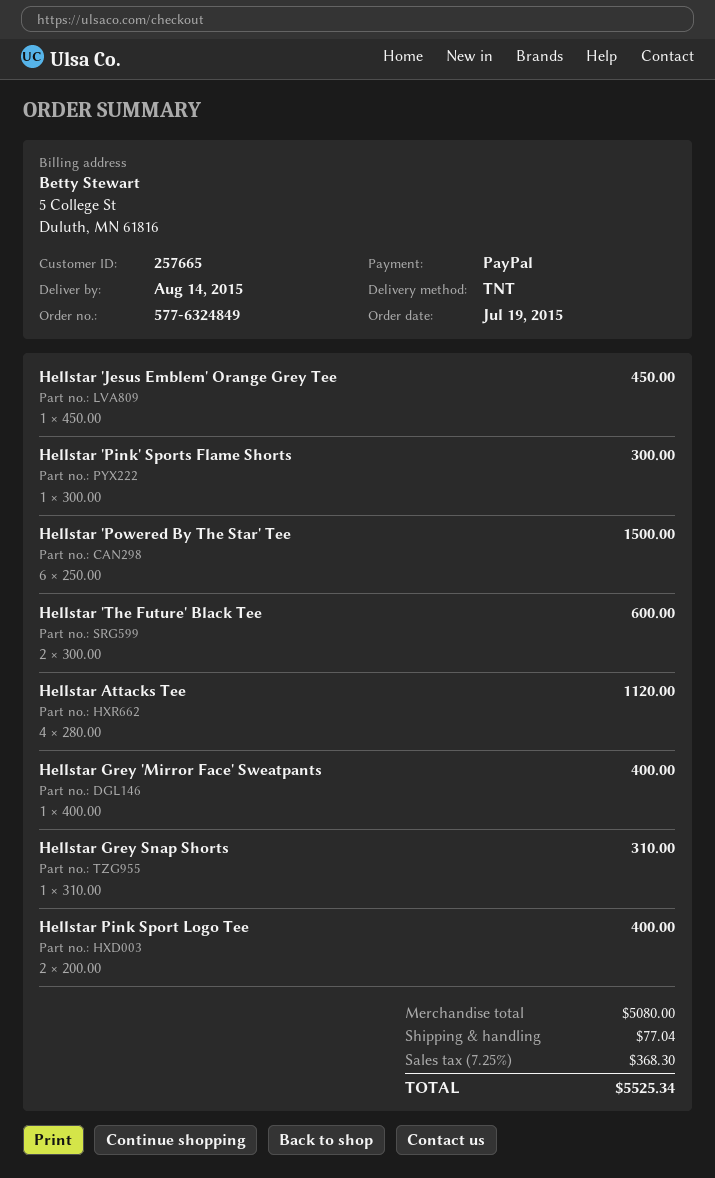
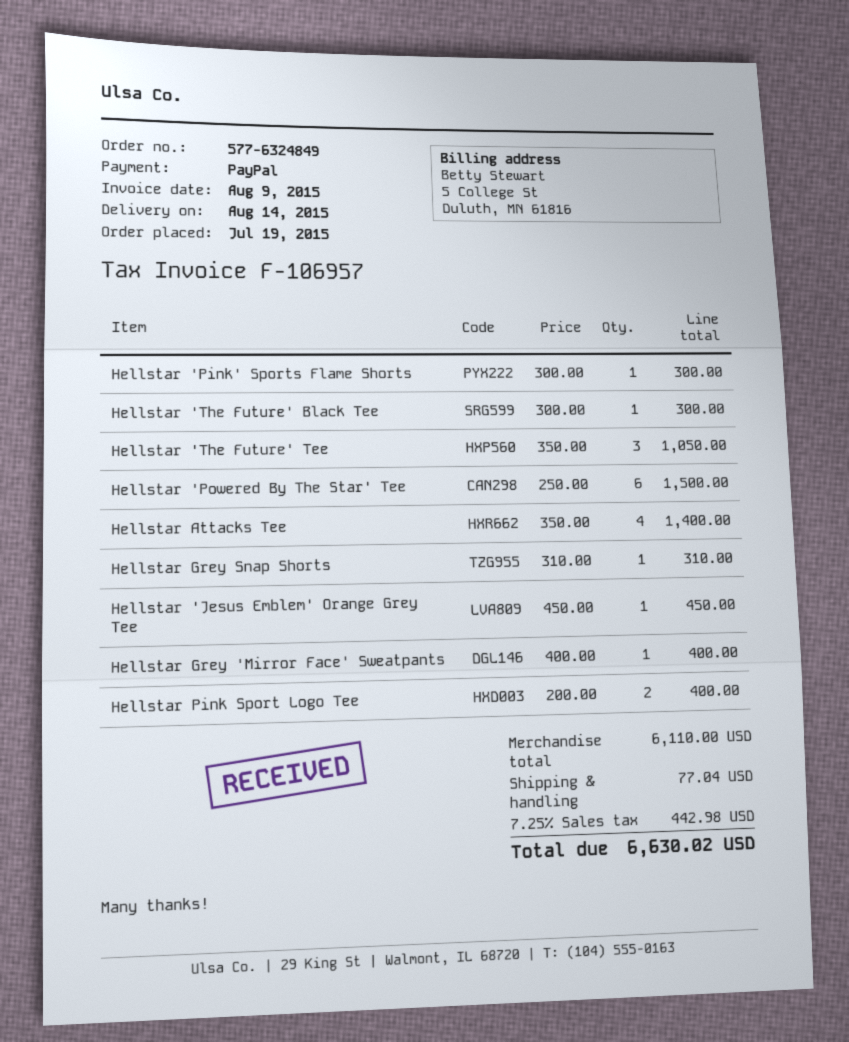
Hellstar 'The Future' Black Tee: 2 x 300.00 = 600.00 -> 1 x 300.00 = 300.00
Hellstar Attacks Tee: 4 x 280.00 = 1120.00 -> 4 x 350.00 = 1400.00
Hellstar 'The Future' Tee: none -> 3 x 350.00 = 1050.00
subtotal: 5080.00 -> 6110.00
tax: 7.25% = 368.30 -> 7.25% = 442.98
total: 5525.34 -> 6630.02

